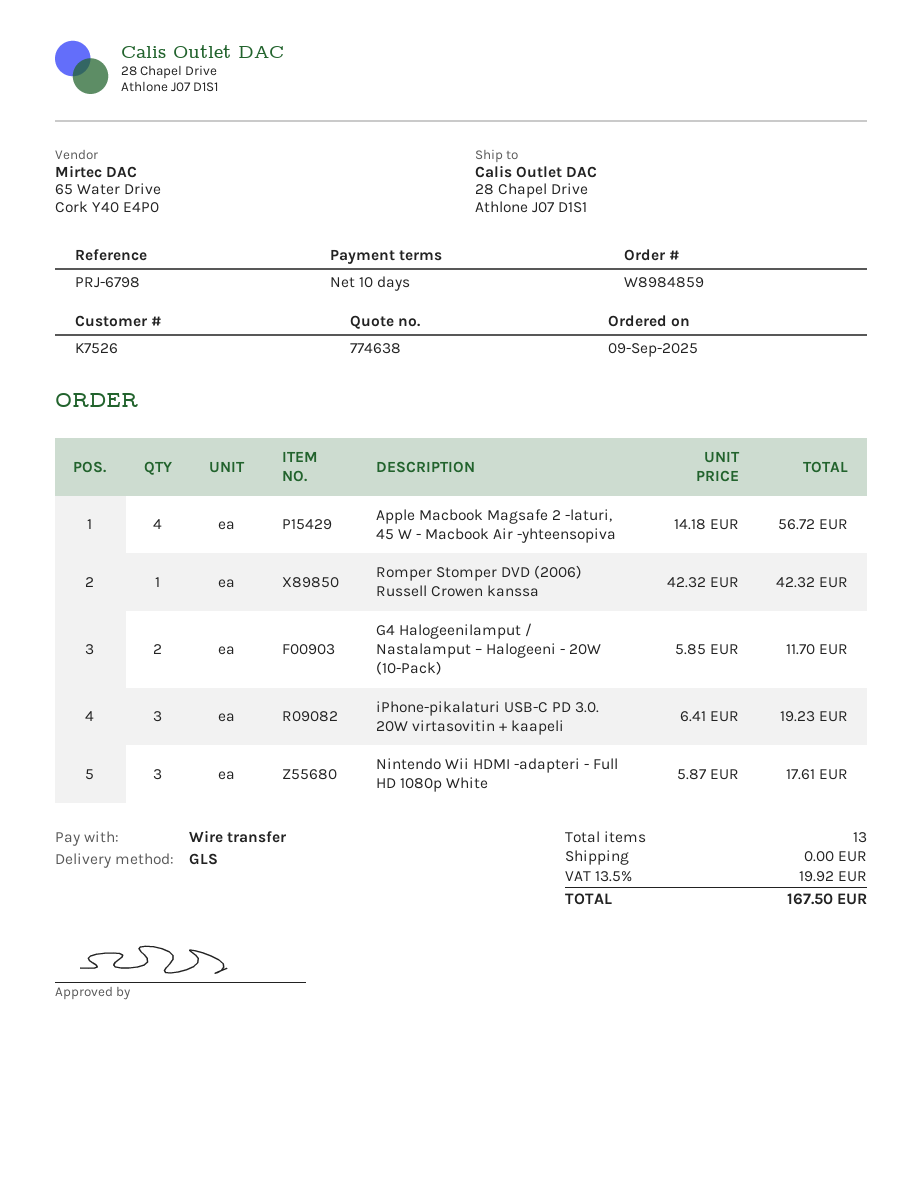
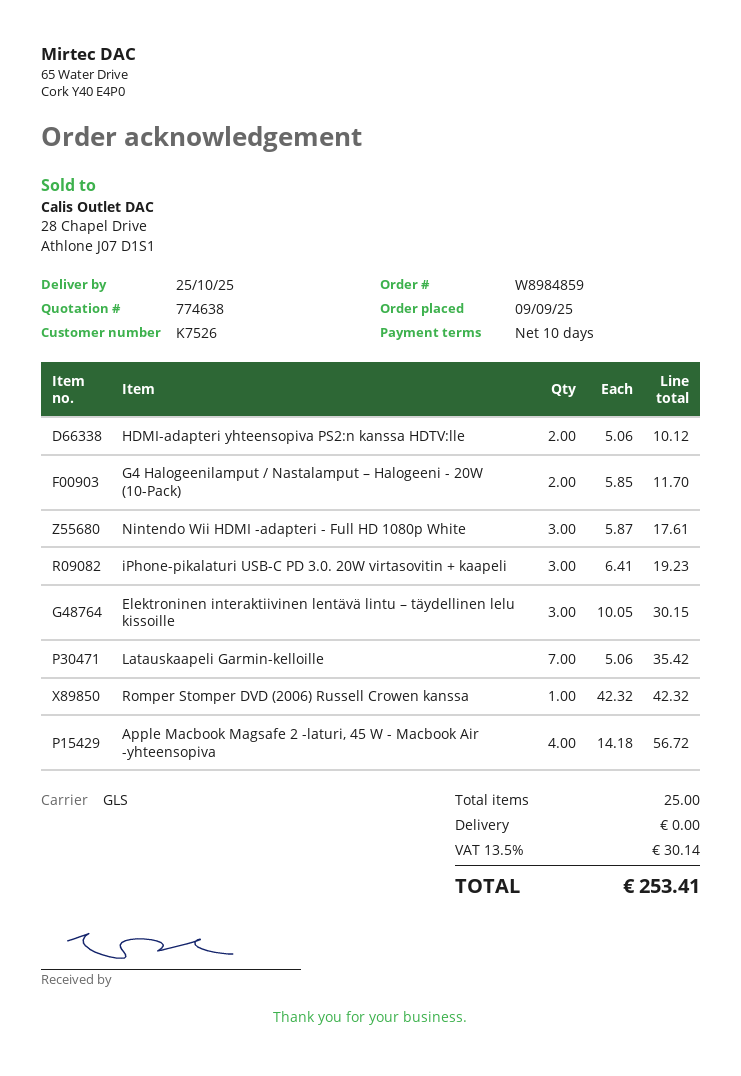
HDMI-adapteri yhteensopiva PS2:n kanssa HDTV:lle: none -> 2 x 5.06 = 10.12
Elektroninen interaktiivinen lentävä lintu – täydellinen lelu kissoille: none -> 3 x 10.05 = 30.15
Latauskaapeli Garmin-kelloille: none -> 7 x 5.06 = 35.42
total quantity: 13 -> 25
tax: 13.5% = 19.92 -> 13.5% = 30.14
total: 167.50 -> 253.41

